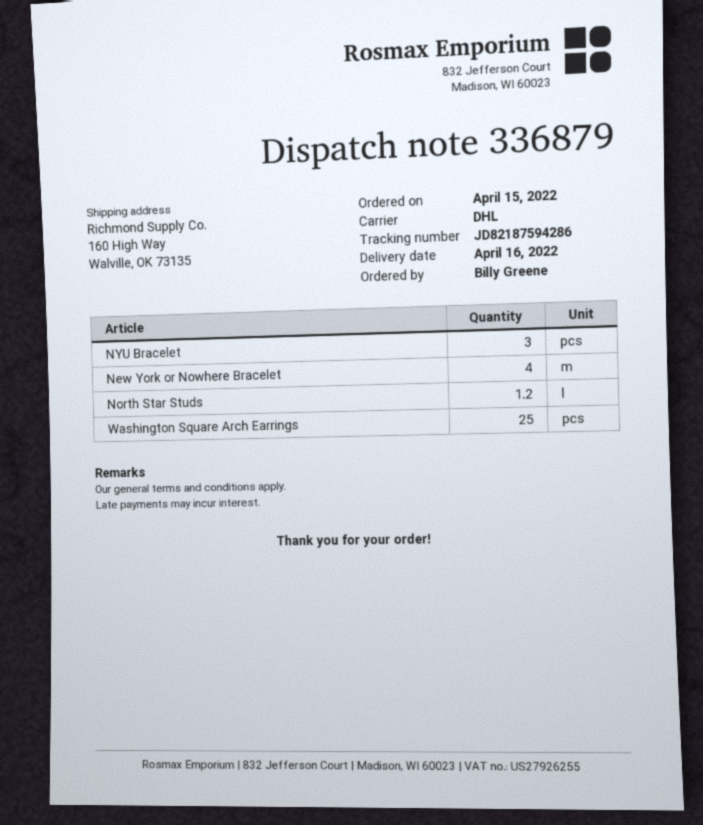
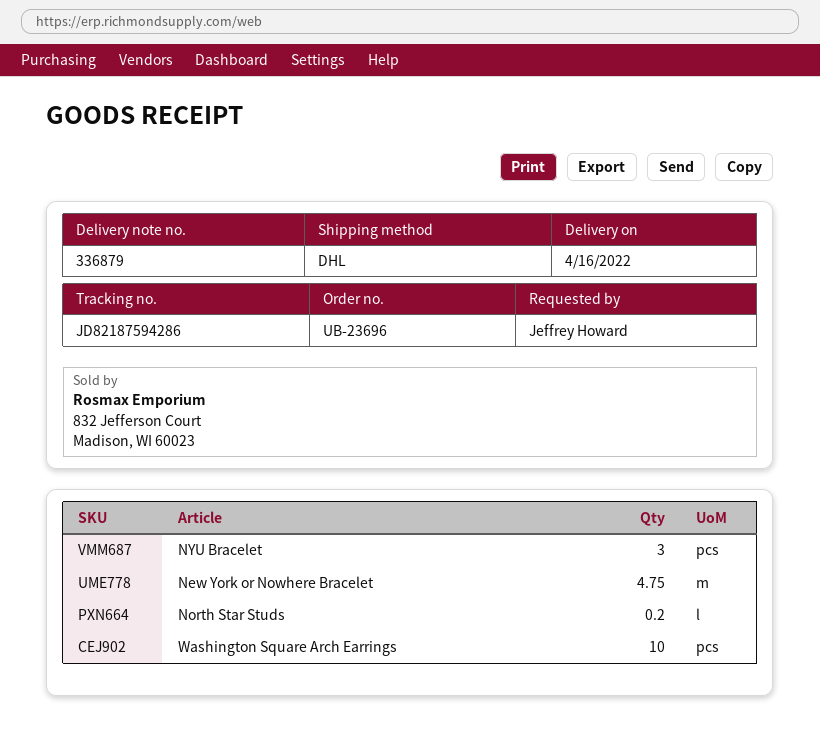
ordered by: Billy Greene -> Jeffrey Howard
New York or Nowhere Bracelet: 4 -> 4.75
North Star Studs: 1.2 -> 0.2
Washington Square Arch Earrings: 25 -> 10

